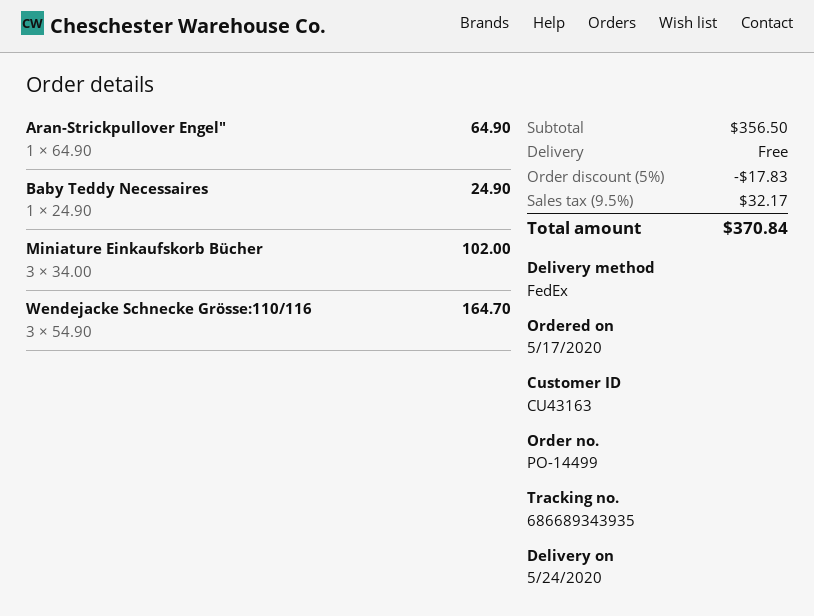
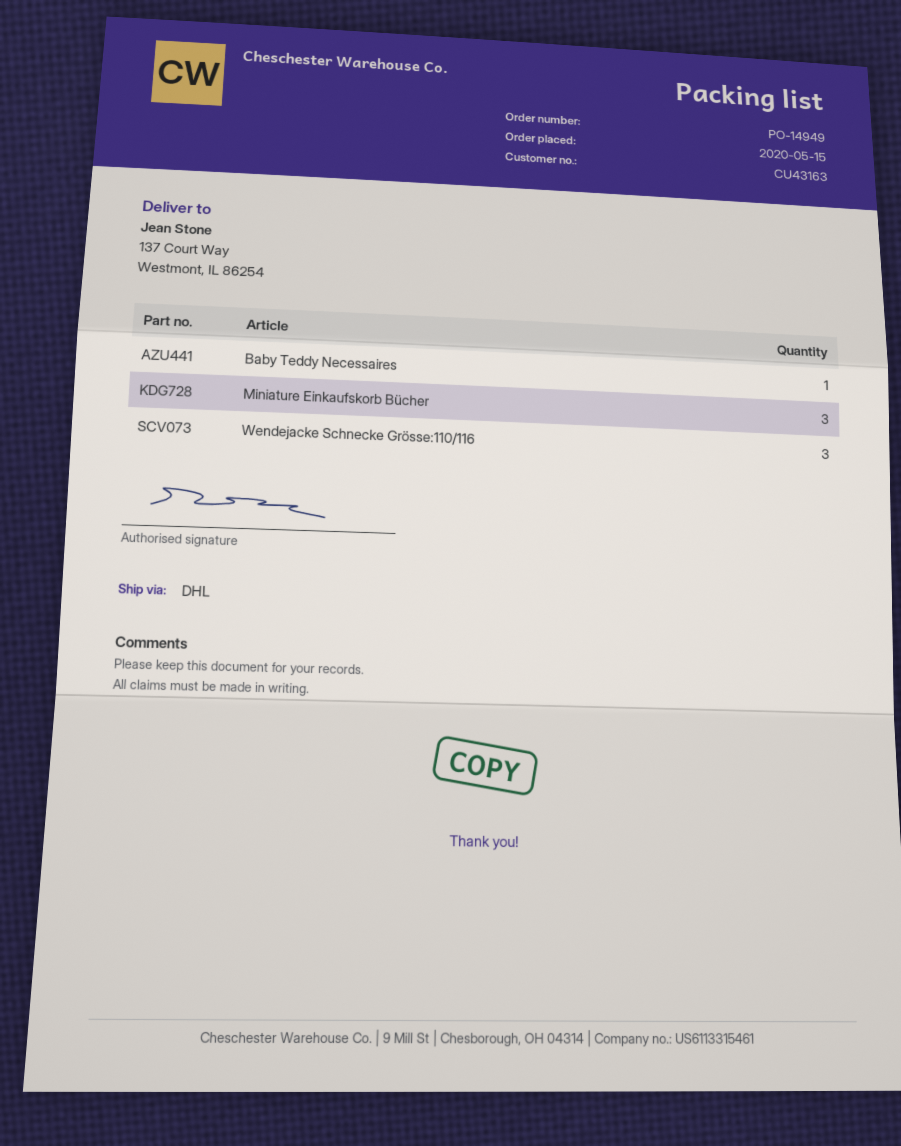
order number: PO-14499 -> PO-14949
order date: 2020-05-17 -> 2020-05-15
shipping method: FedEx -> DHL
Aran-Strickpullover Engel": 1 -> none

